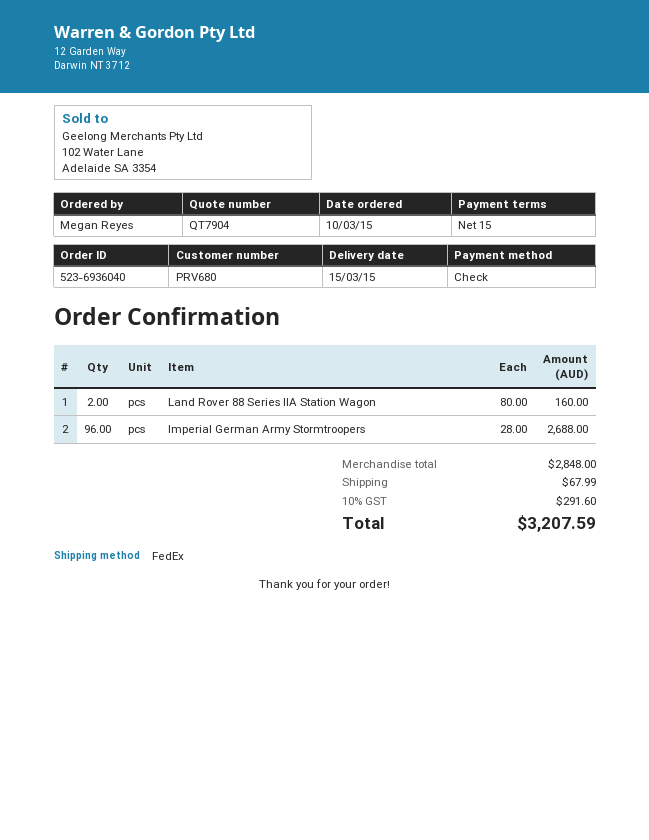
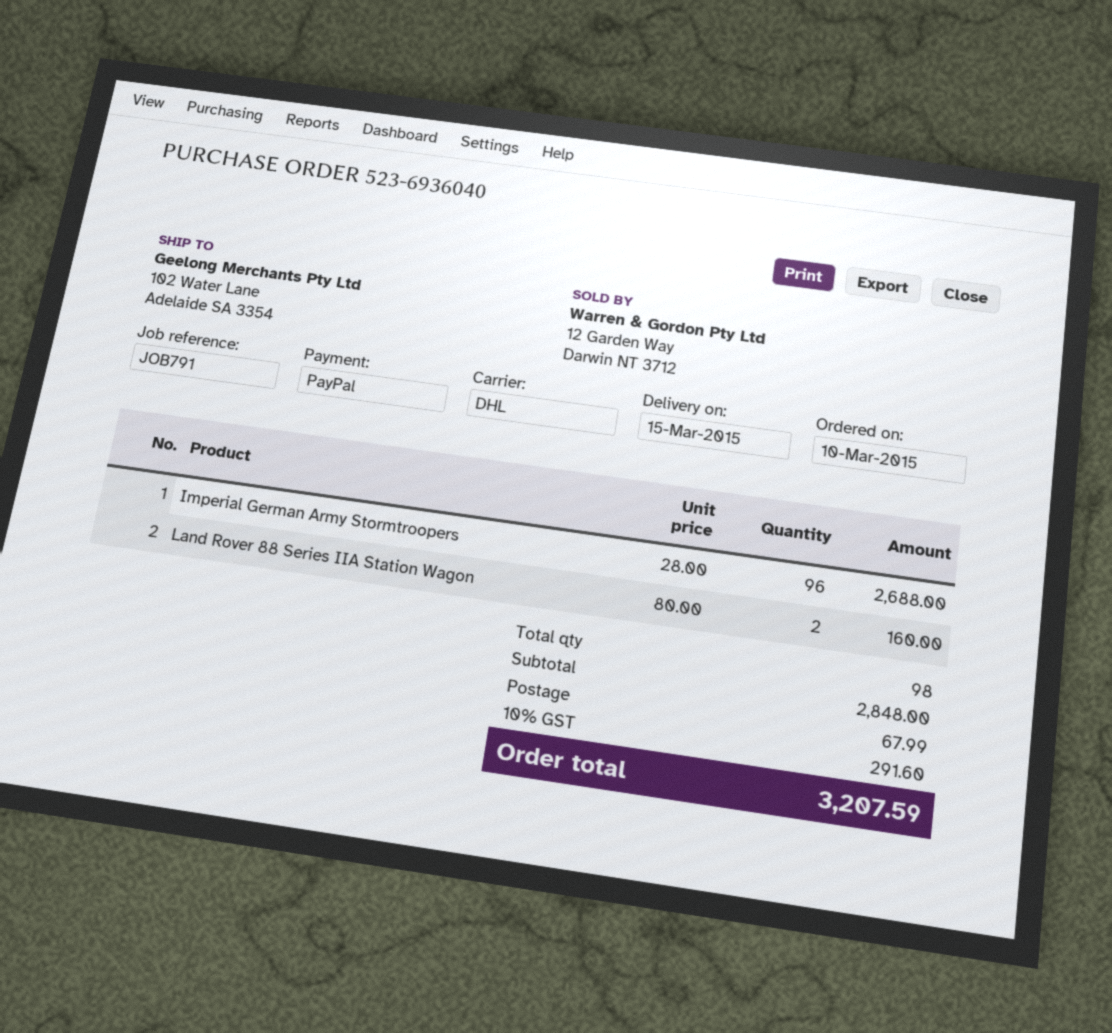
payment method: cheque -> PayPal
shipping method: FedEx -> DHL

